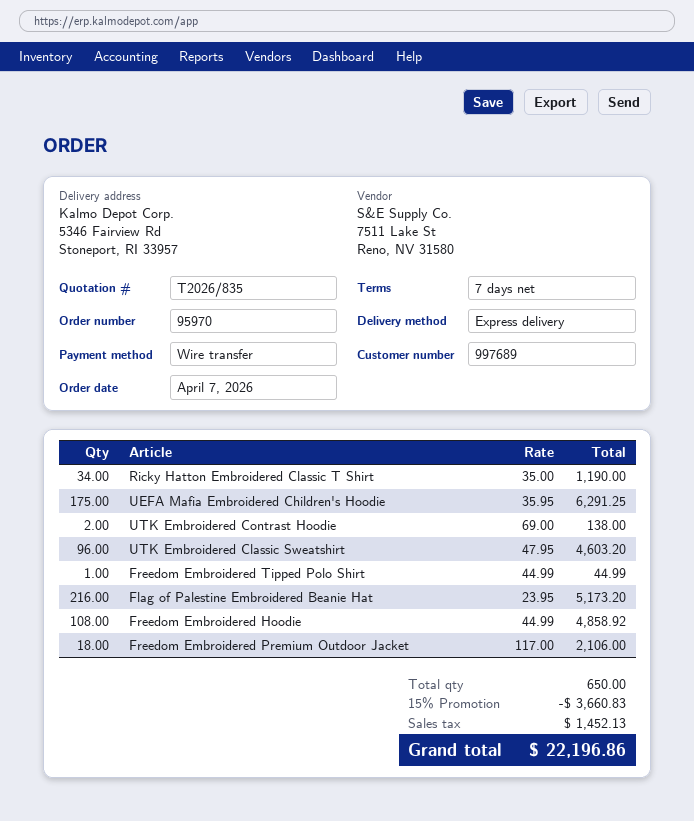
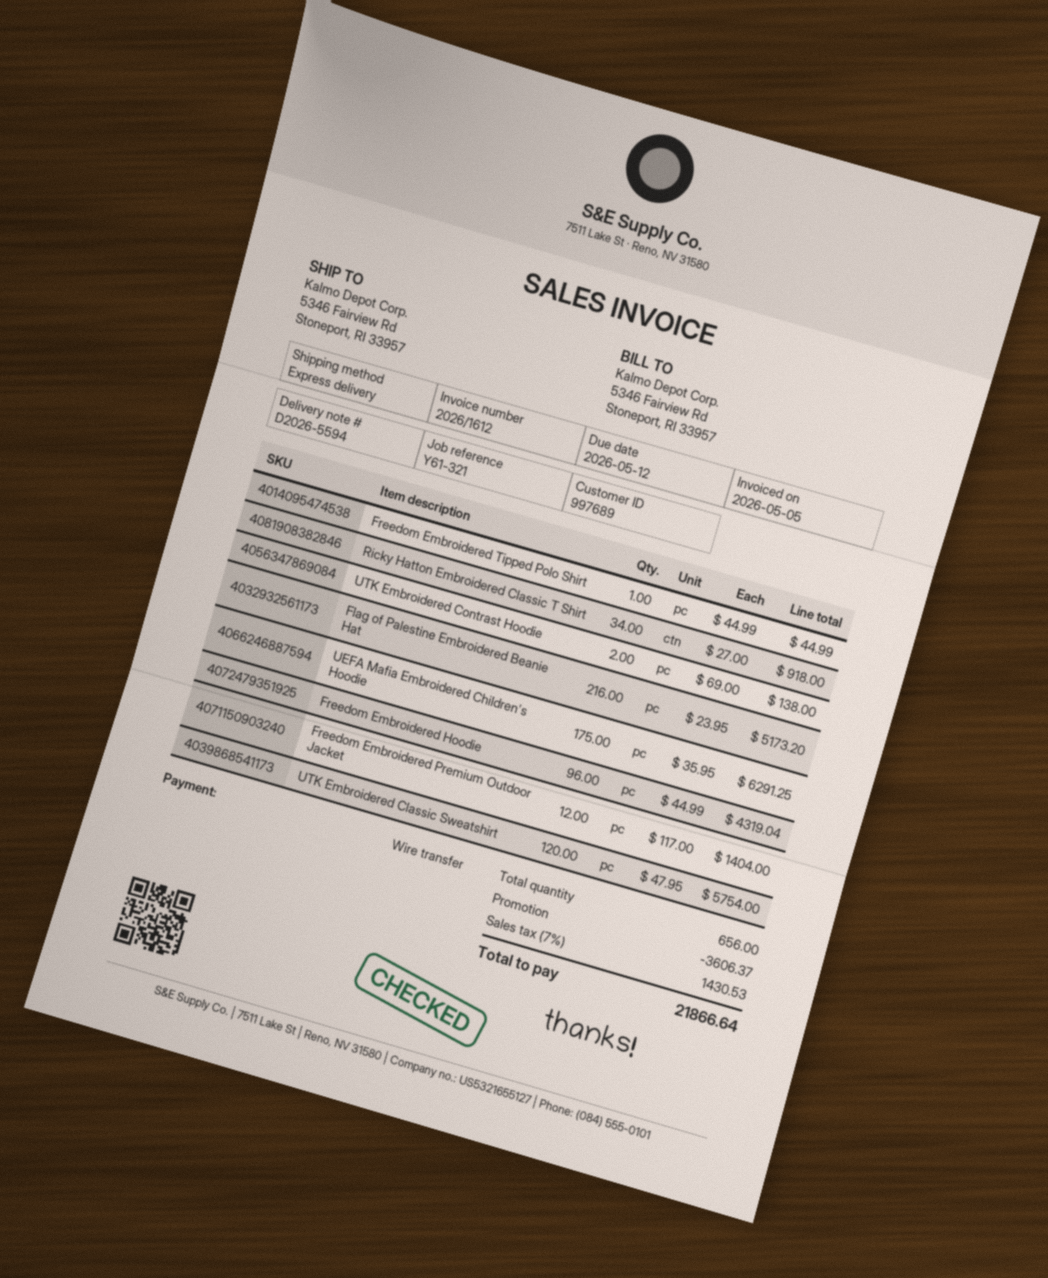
Ricky Hatton Embroidered Classic T Shirt: 34 x 35.00 = 1190.00 -> 34 x 27.00 = 918.00
UTK Embroidered Classic Sweatshirt: 96 x 47.95 = 4603.20 -> 120 x 47.95 = 5754.00
Freedom Embroidered Hoodie: 108 x 44.99 = 4858.92 -> 96 x 44.99 = 4319.04
Freedom Embroidered Premium Outdoor Jacket: 18 x 117.00 = 2106.00 -> 12 x 117.00 = 1404.00
total quantity: 650 -> 656
discount: 3660.83 -> 3606.37
tax: 1452.13 -> 1430.53
total: 22196.86 -> 21866.64

